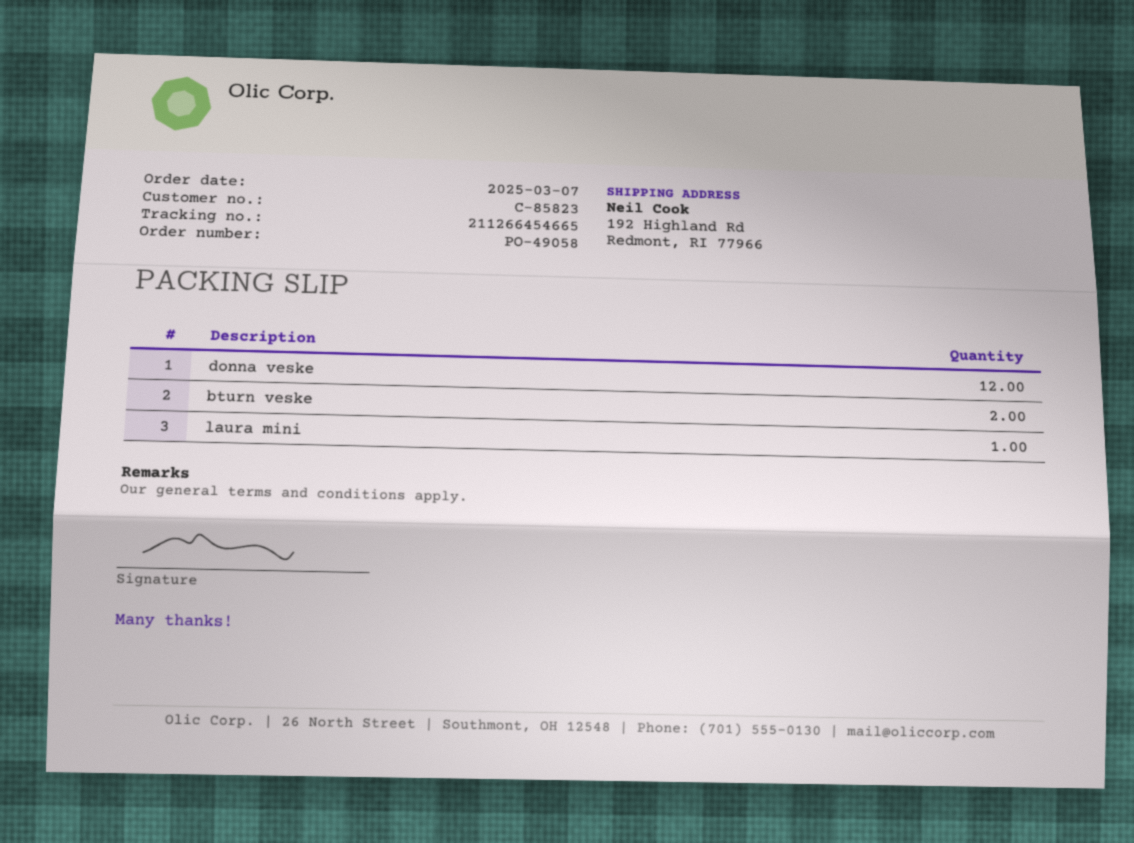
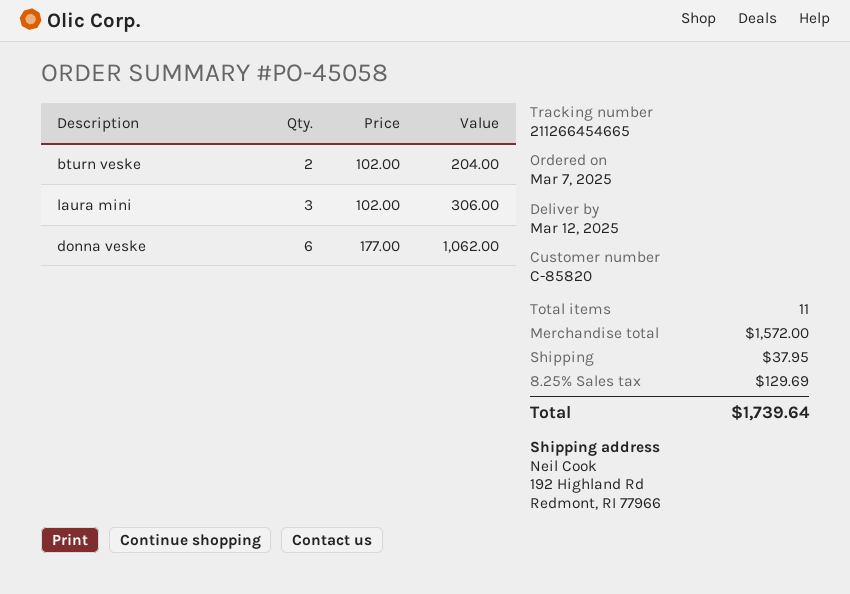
order number: PO-49058 -> PO-45058
customer number: C-85823 -> C-85820
donna veske: 12 -> 6
laura mini: 1 -> 3

